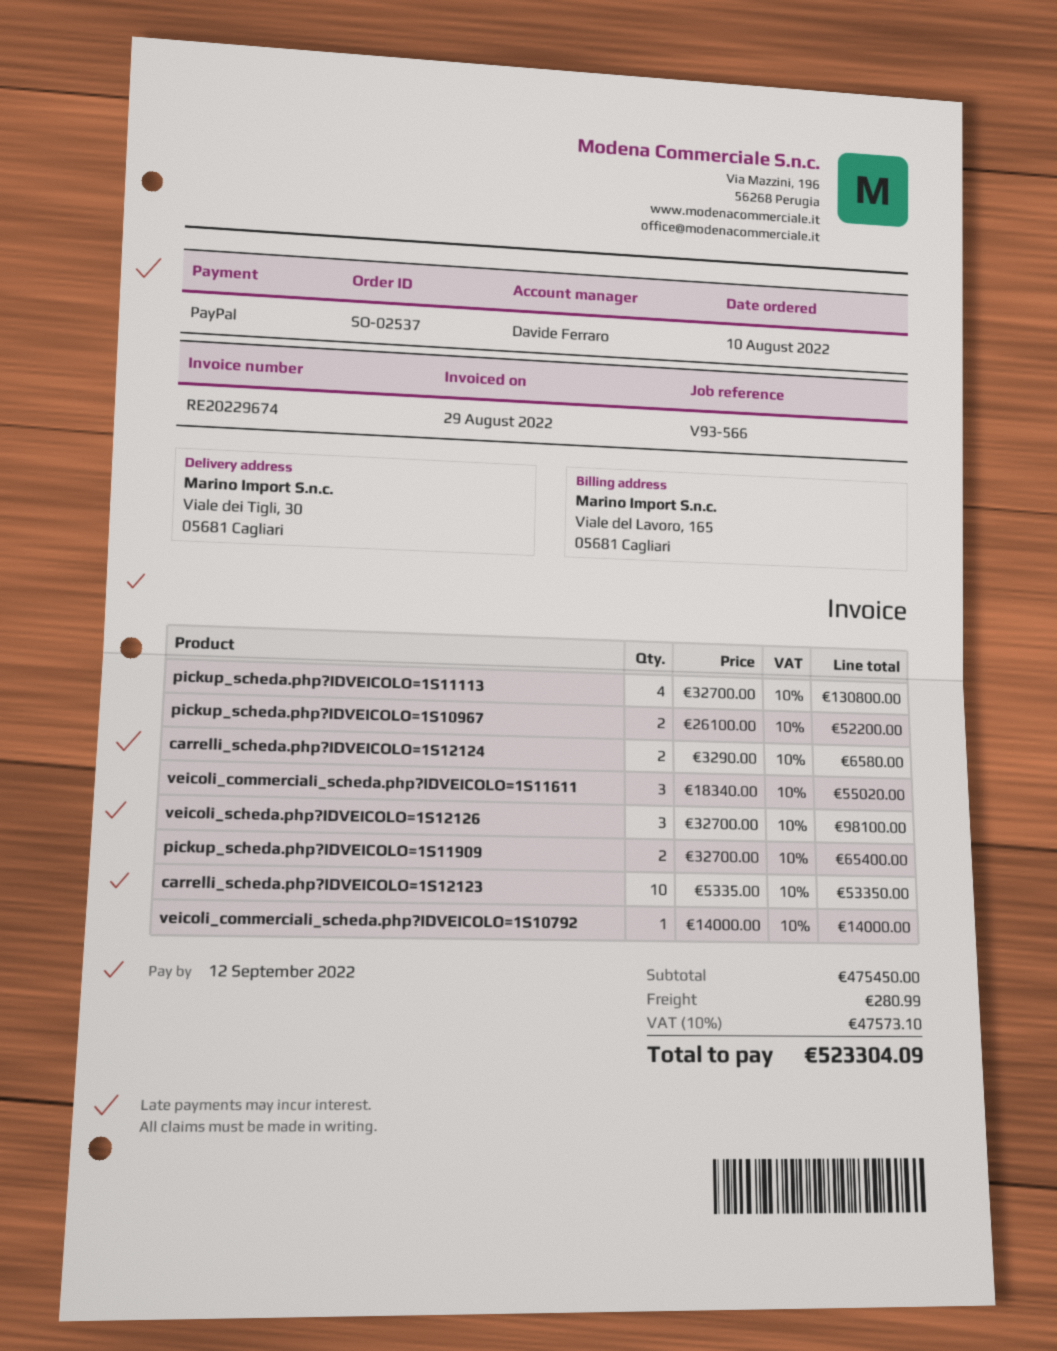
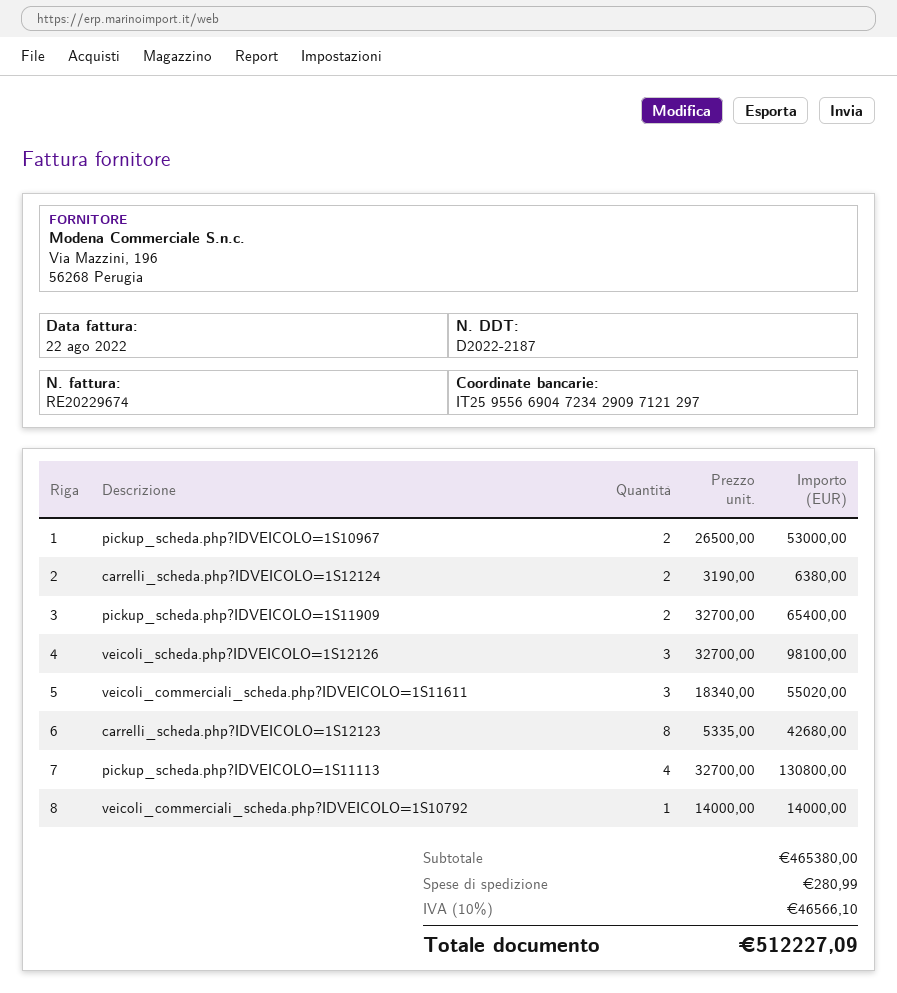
invoice date: 2022-08-29 -> 2022-08-22
pickup_scheda.php?IDVEICOLO=1S10967: 2 x 26100.00 = 52200.00 -> 2 x 26500.00 = 53000.00
carrelli_scheda.php?IDVEICOLO=1S12124: 2 x 3290.00 = 6580.00 -> 2 x 3190.00 = 6380.00
carrelli_scheda.php?IDVEICOLO=1S12123: 10 x 5335.00 = 53350.00 -> 8 x 5335.00 = 42680.00
subtotal: 475450.00 -> 465380.00
tax: 10% = 47573.10 -> 10% = 46566.10
total: 523304.09 -> 512227.09

